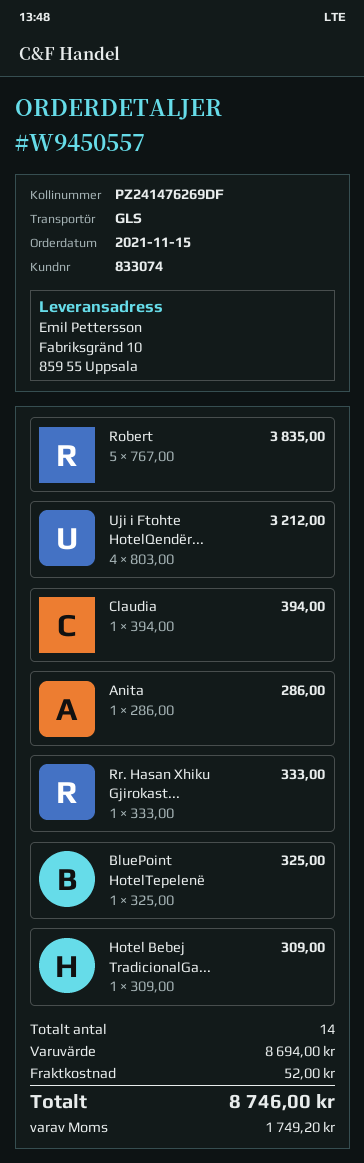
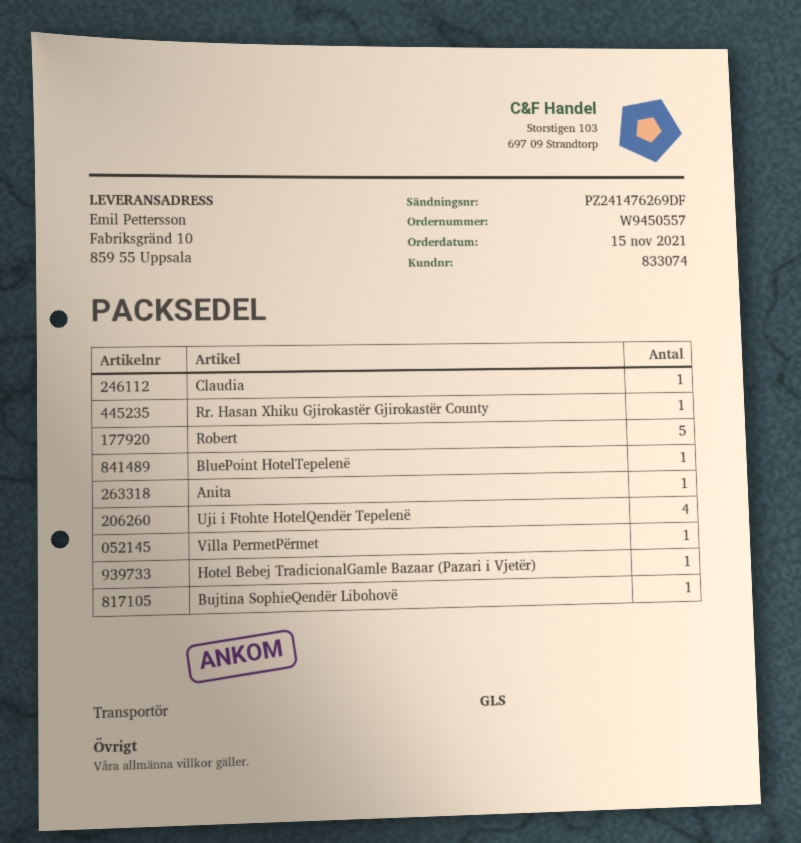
Villa PermetPërmet: none -> 1
Bujtina SophieQendër Libohovë: none -> 1

